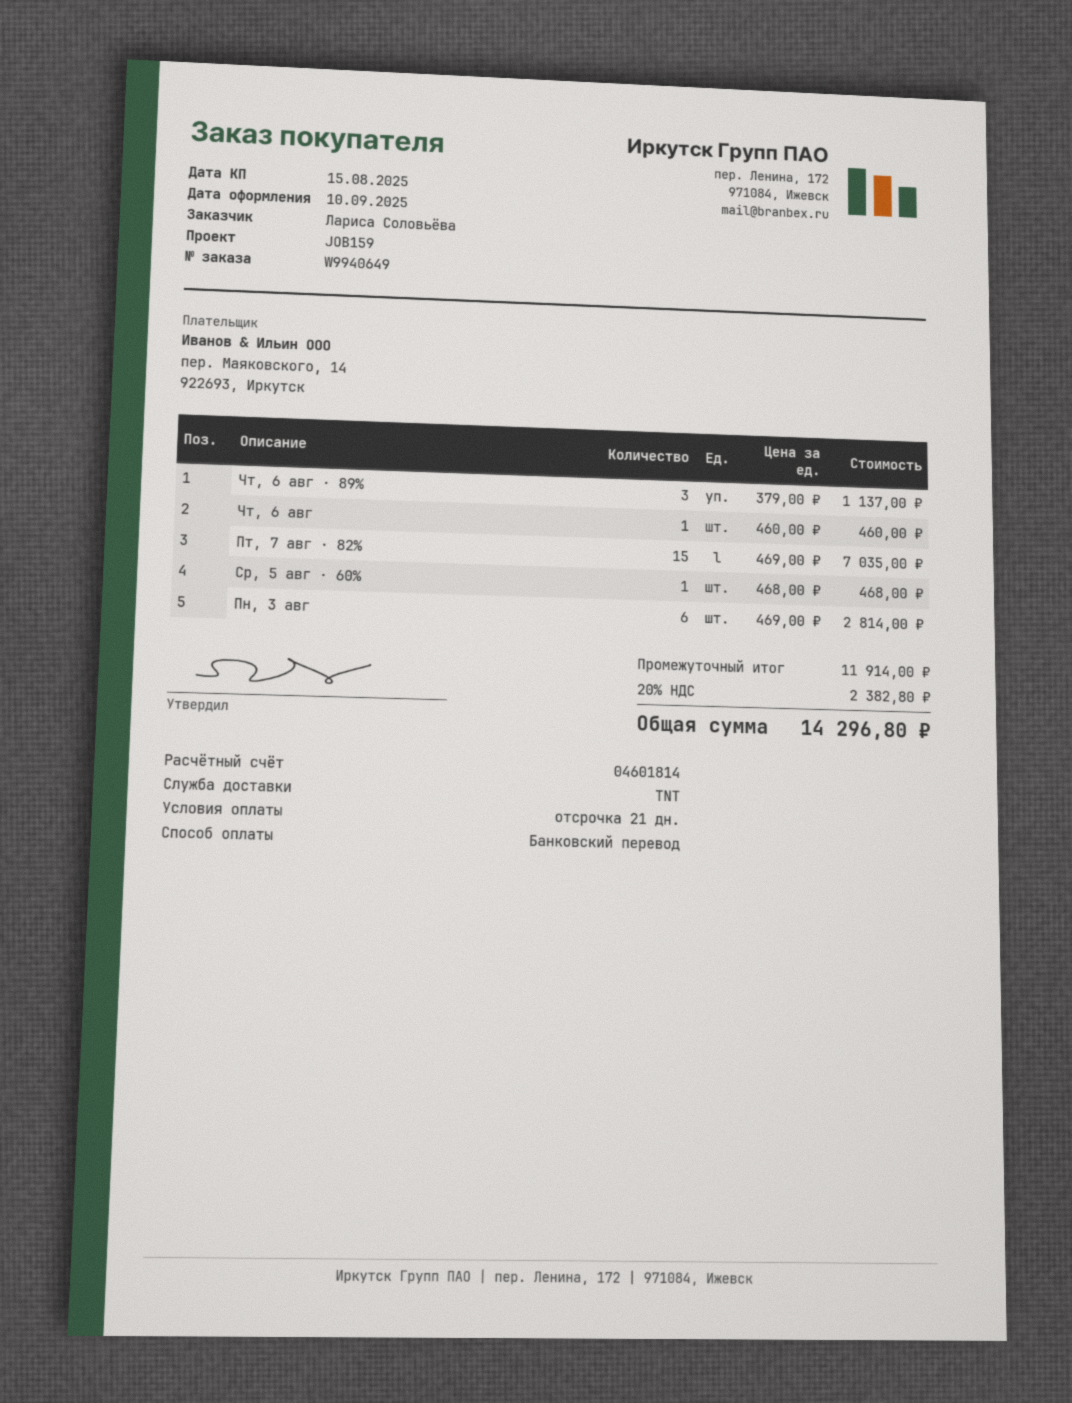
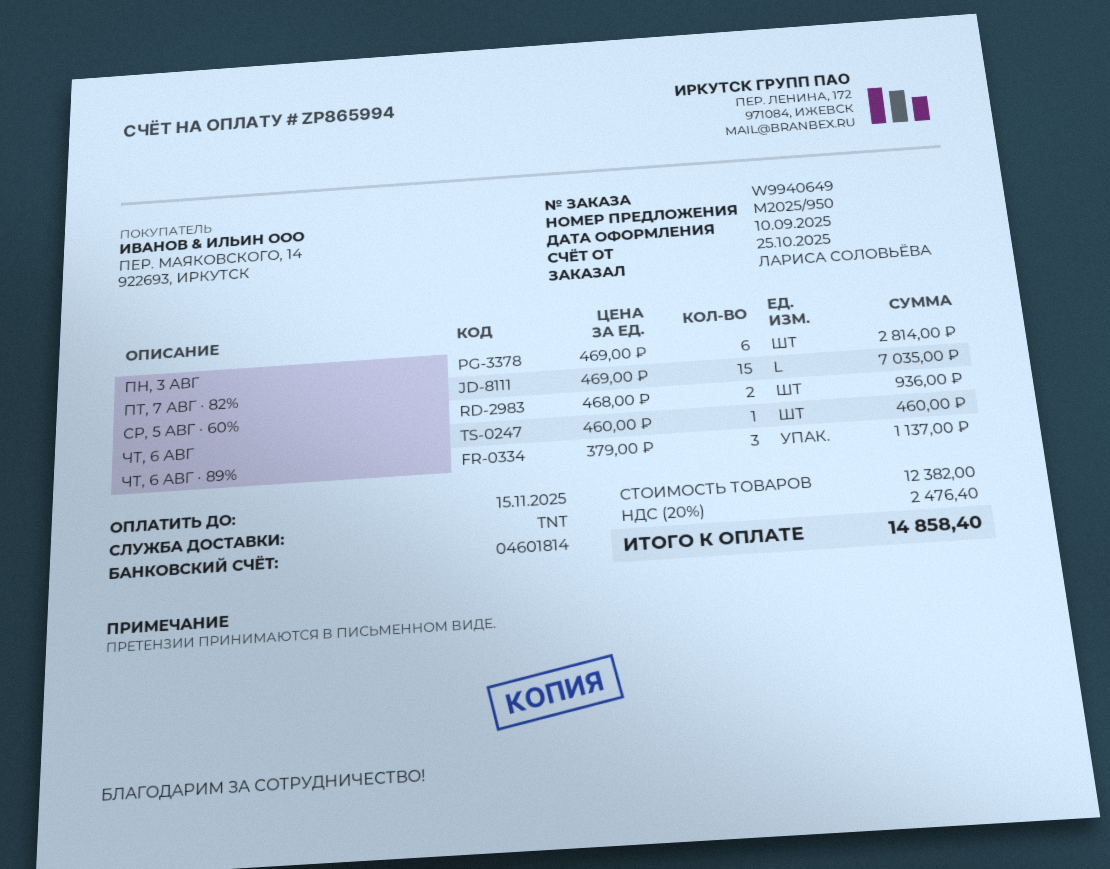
Ср, 5 авг · 60%: 1 x 468.00 = 468.00 -> 2 x 468.00 = 936.00
subtotal: 11914.00 -> 12382.00
tax: 20% = 2382.80 -> 20% = 2476.40
total: 14296.80 -> 14858.40

